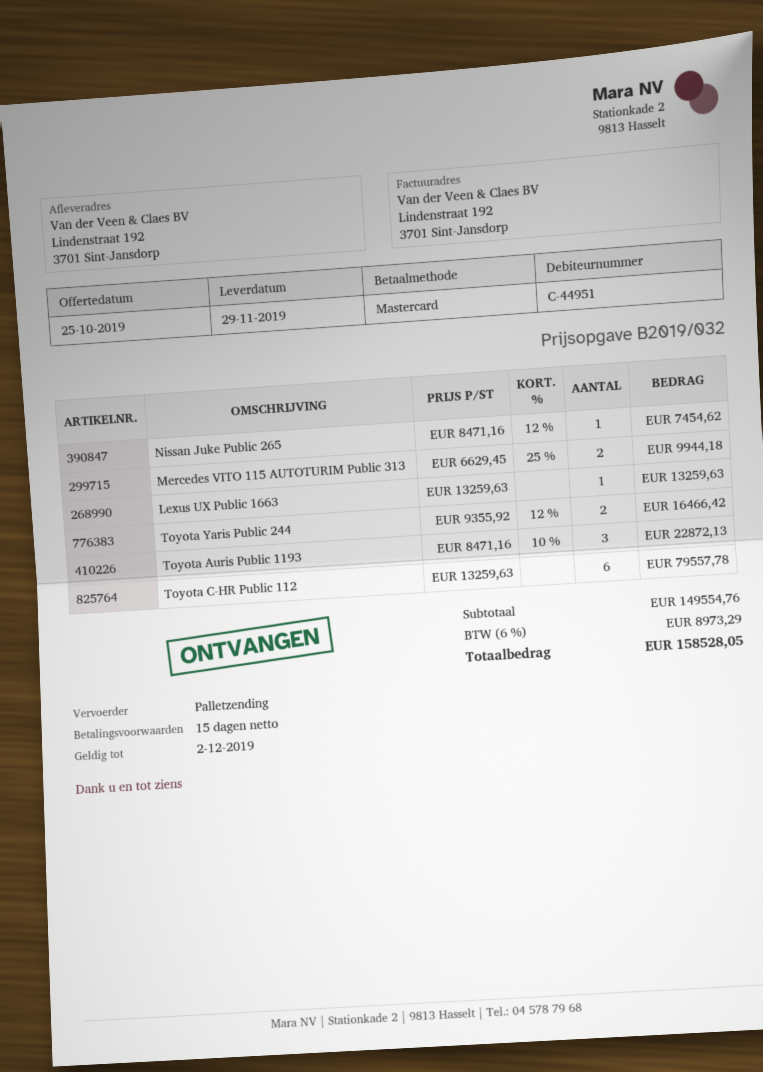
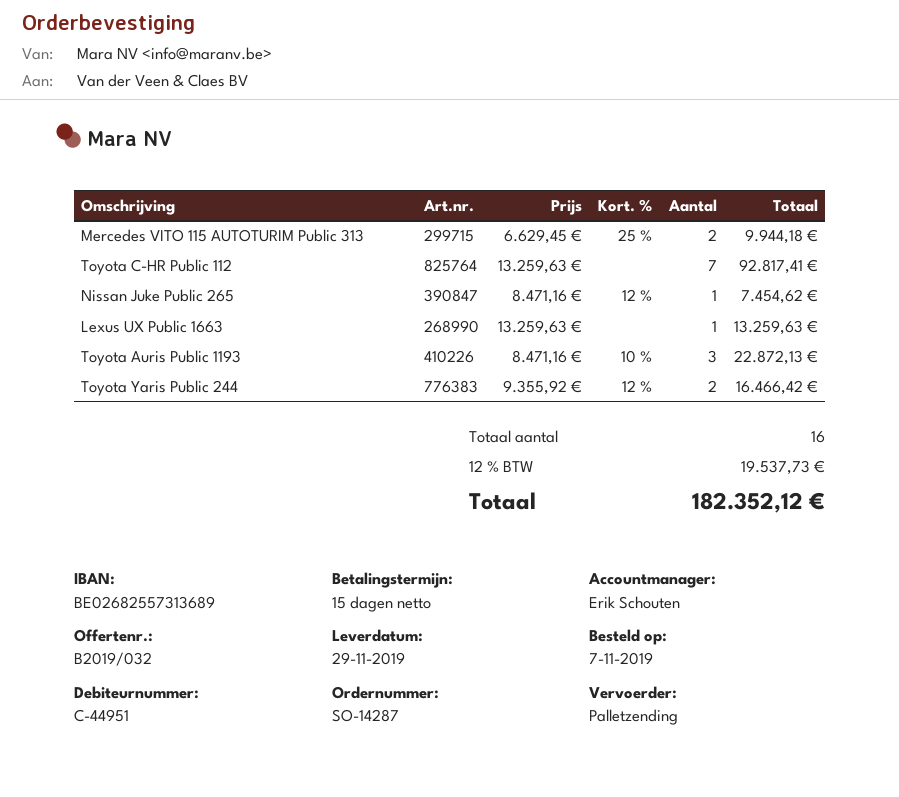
Toyota C-HR Public 112: 6 x 13259.63 = 79557.78 -> 7 x 13259.63 = 92817.41
tax: 6% = 8973.29 -> 12% = 19537.73
total: 158528.05 -> 182352.12

